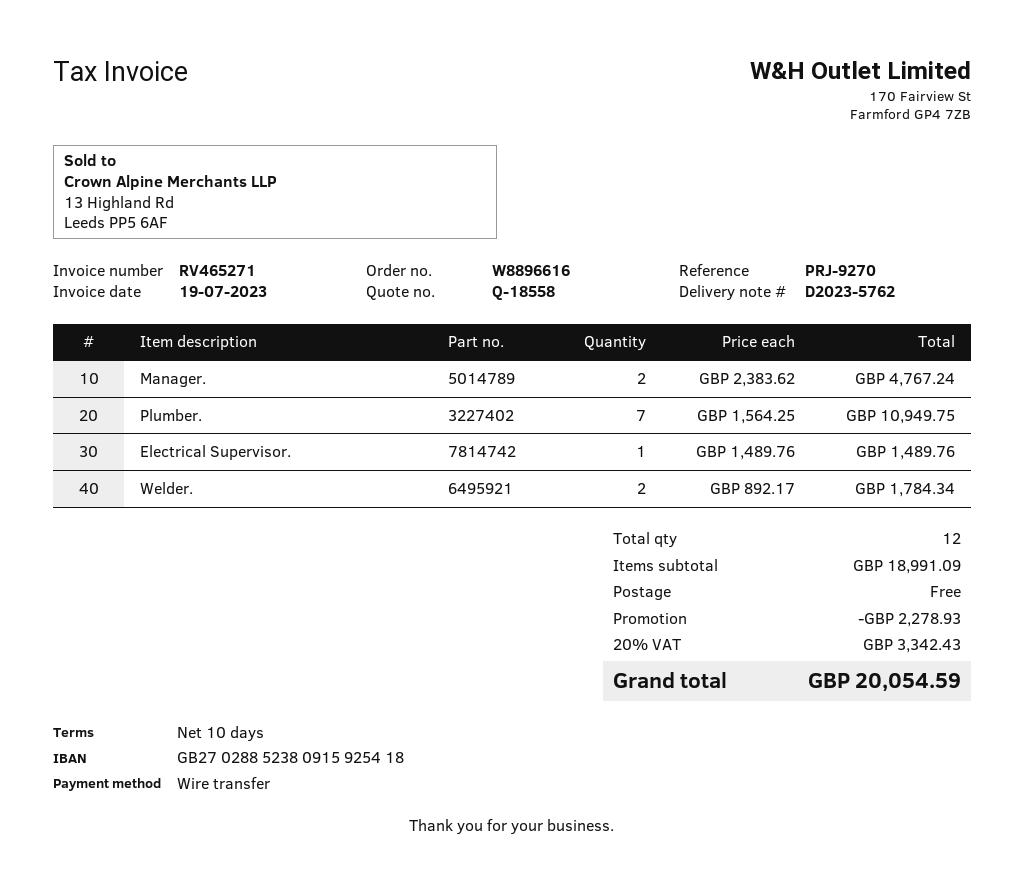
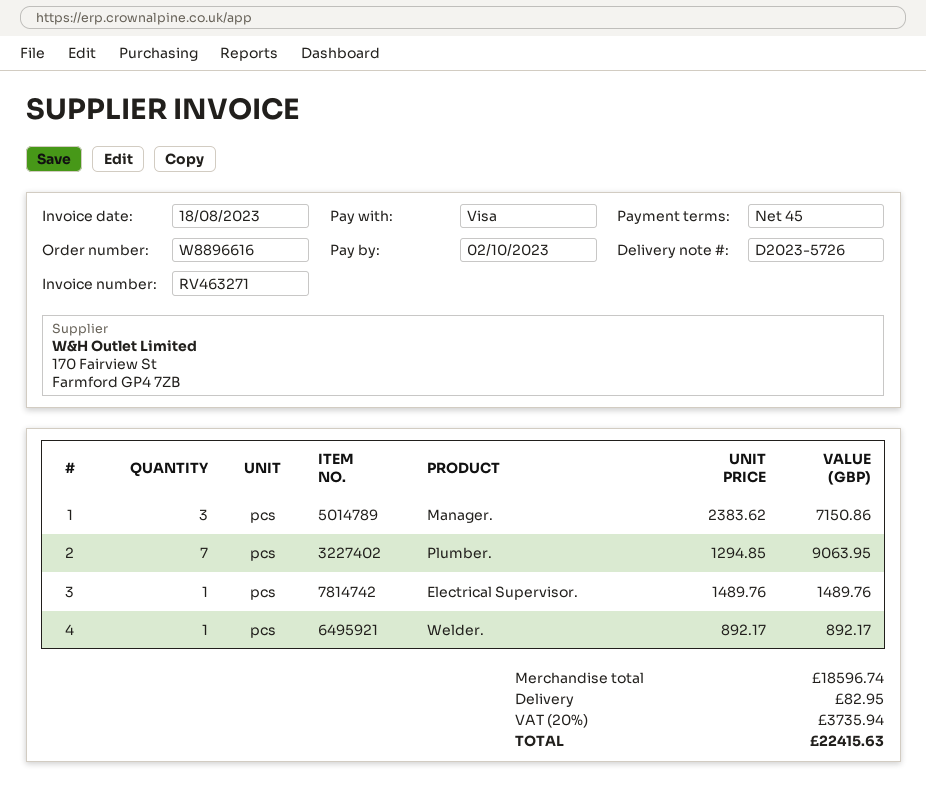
delivery note number: D2023-5762 -> D2023-5726
invoice number: RV465271 -> RV463271
invoice date: 2023-07-19 -> 2023-08-18
payment terms: 10 days -> 45 days
payment method: bank transfer -> Visa
Manager.: 2 x 2383.62 = 4767.24 -> 3 x 2383.62 = 7150.86
Plumber.: 7 x 1564.25 = 10949.75 -> 7 x 1294.85 = 9063.95
Welder.: 2 x 892.17 = 1784.34 -> 1 x 892.17 = 892.17
subtotal: 18991.09 -> 18596.74
discount: 2278.93 -> none
shipping: 0.00 -> 82.95
tax: 20% = 3342.43 -> 20% = 3735.94
total: 20054.59 -> 22415.63

